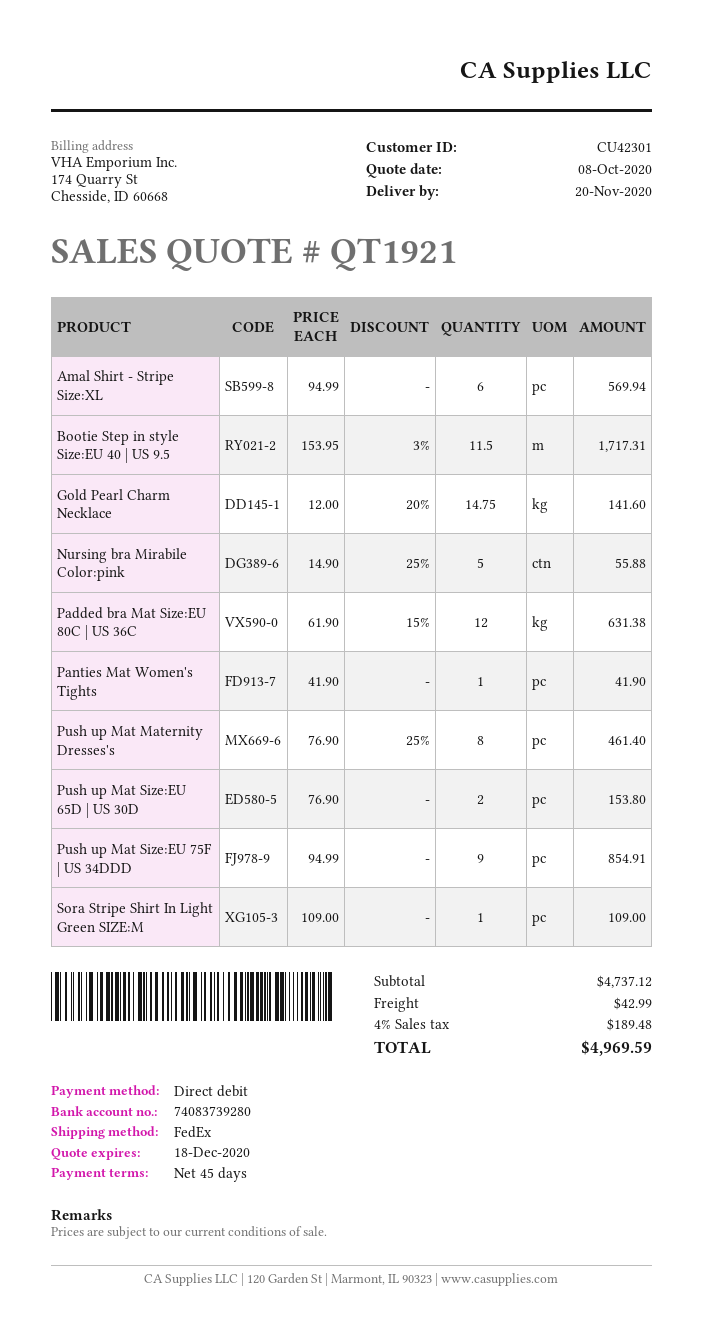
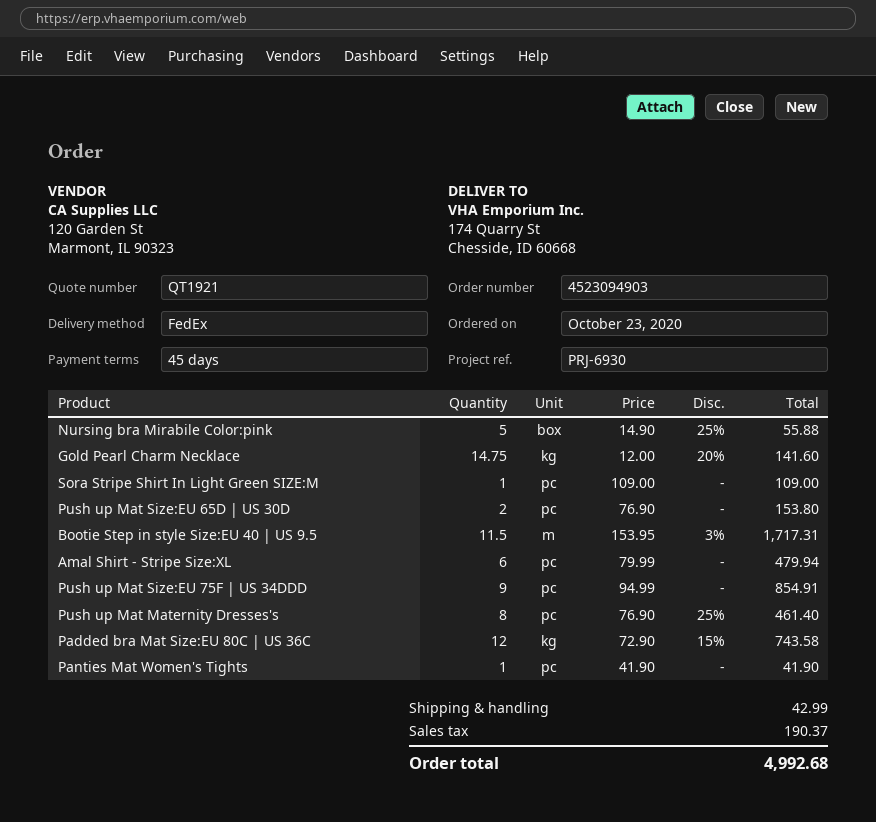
Amal Shirt - Stripe Size:XL: 6 x 94.99 = 569.94 -> 6 x 79.99 = 479.94
Padded bra Mat Size:EU 80C | US 36C: 12 x 61.90 - 15% = 631.38 -> 12 x 72.90 - 15% = 743.58
tax: 189.48 -> 190.37
total: 4969.59 -> 4992.68

